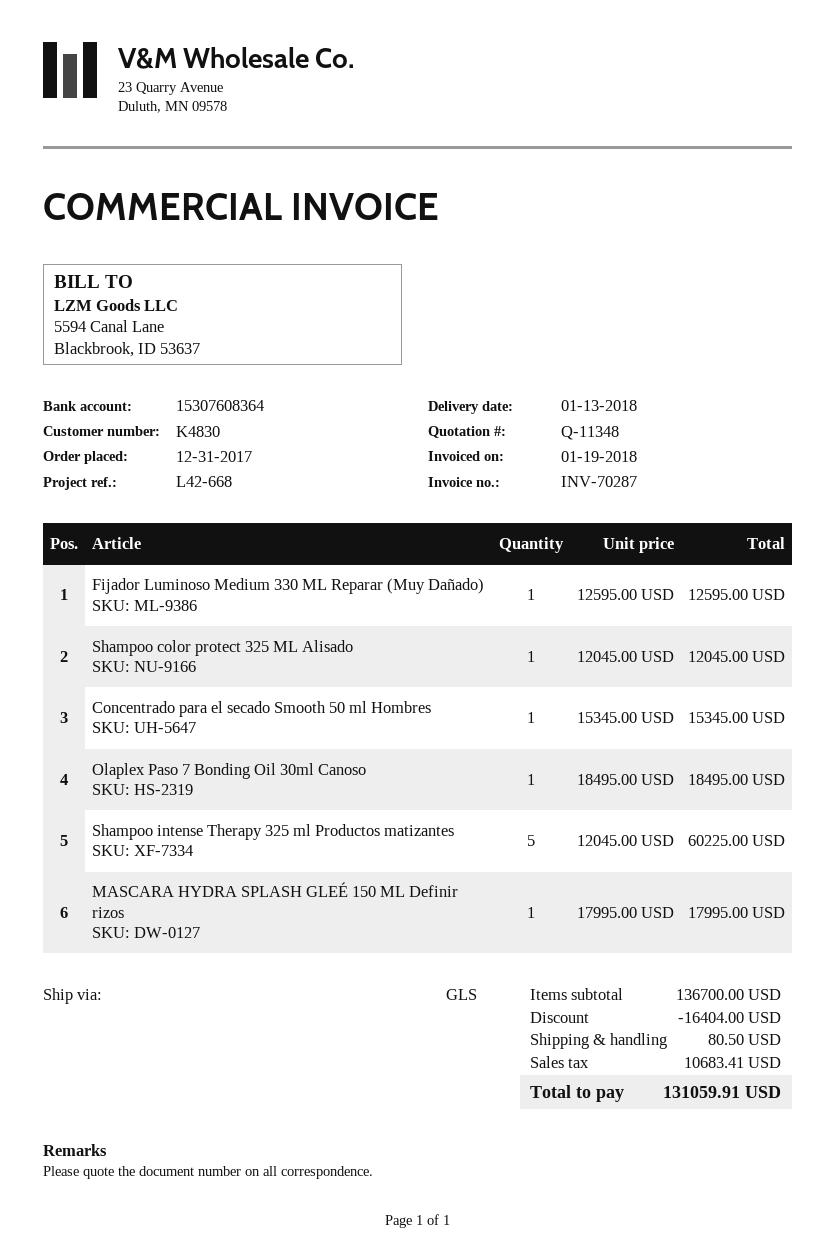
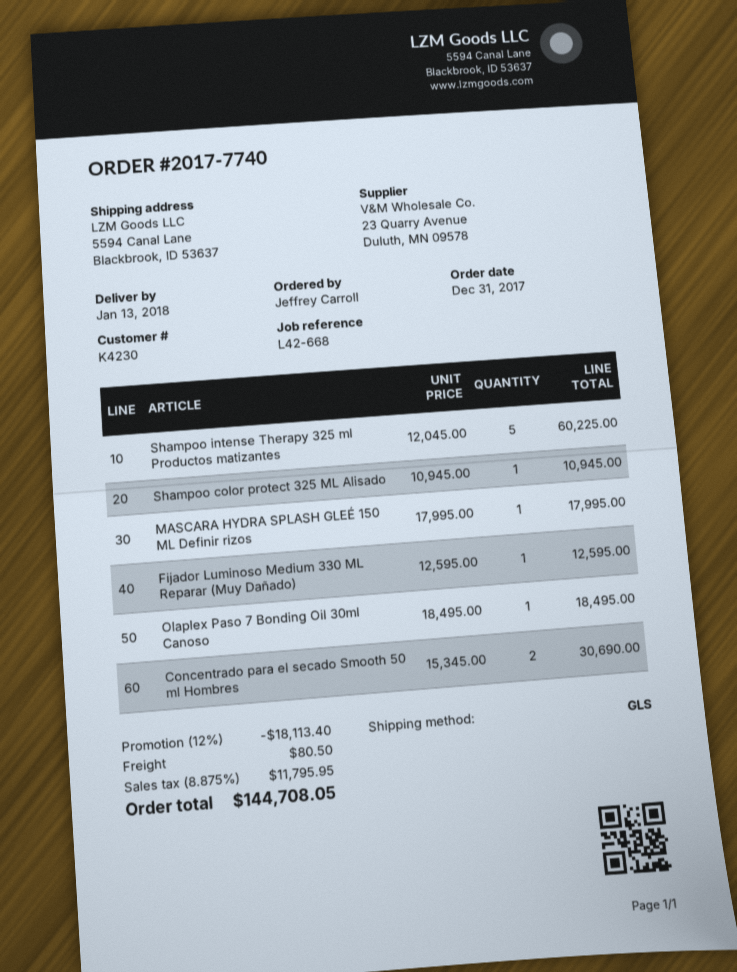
customer number: K4830 -> K4230
Shampoo color protect 325 ML Alisado: 1 x 12045.00 = 12045.00 -> 1 x 10945.00 = 10945.00
Concentrado para el secado Smooth 50 ml Hombres: 1 x 15345.00 = 15345.00 -> 2 x 15345.00 = 30690.00
discount: 16404.00 -> 18113.40
tax: 10683.41 -> 11795.95
total: 131059.91 -> 144708.05

